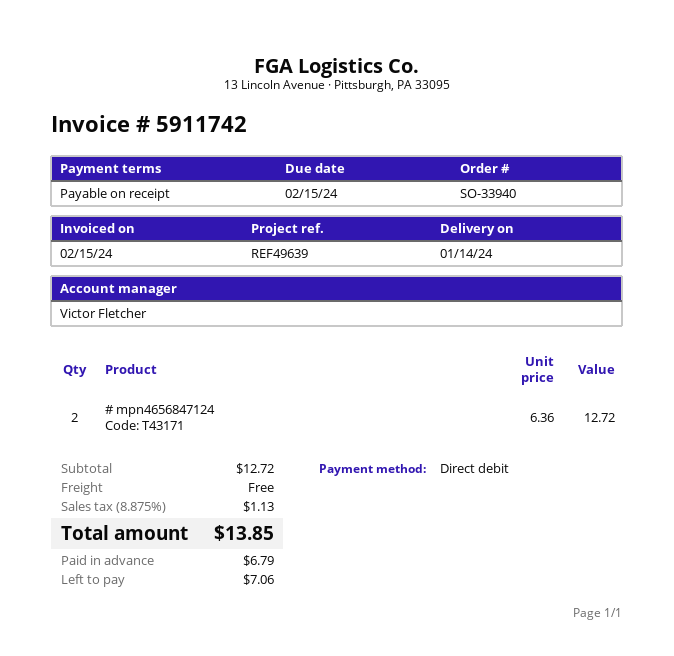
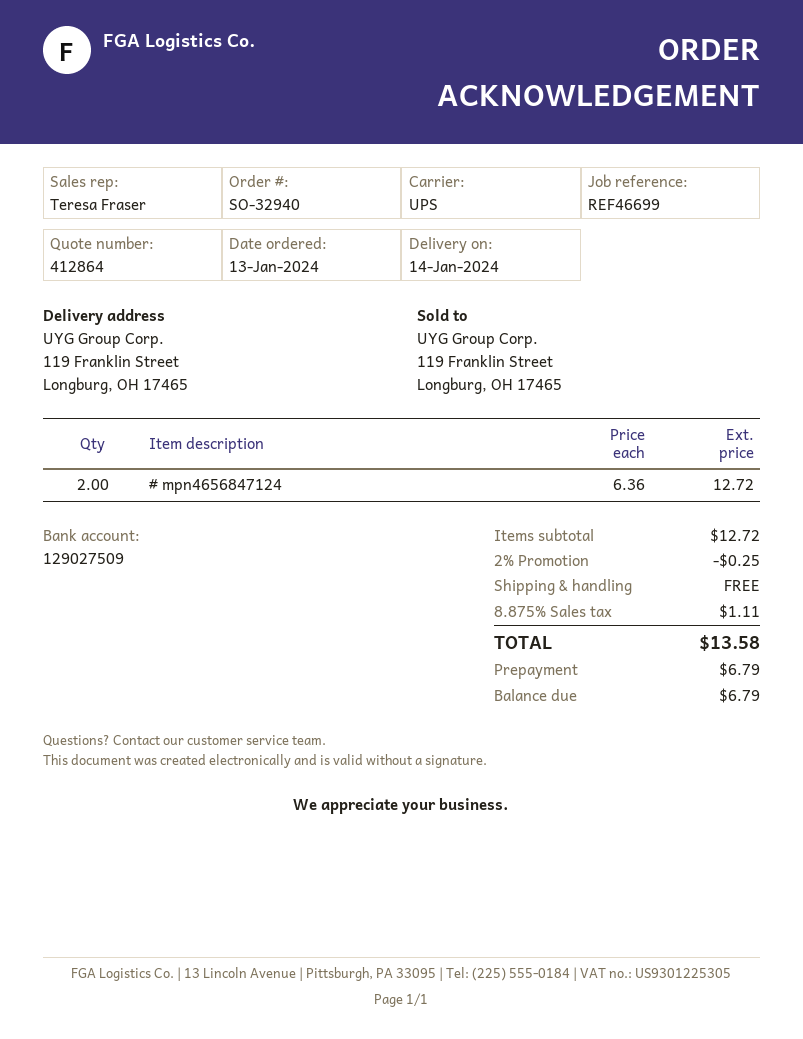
order number: SO-33940 -> SO-32940
reference: REF49639 -> REF46699
sales rep: Victor Fletcher -> Teresa Fraser
discount: none -> 2% = 0.25
tax: 8.875% = 1.13 -> 8.875% = 1.11
total: 13.85 -> 13.58
balance: 7.06 -> 6.79

